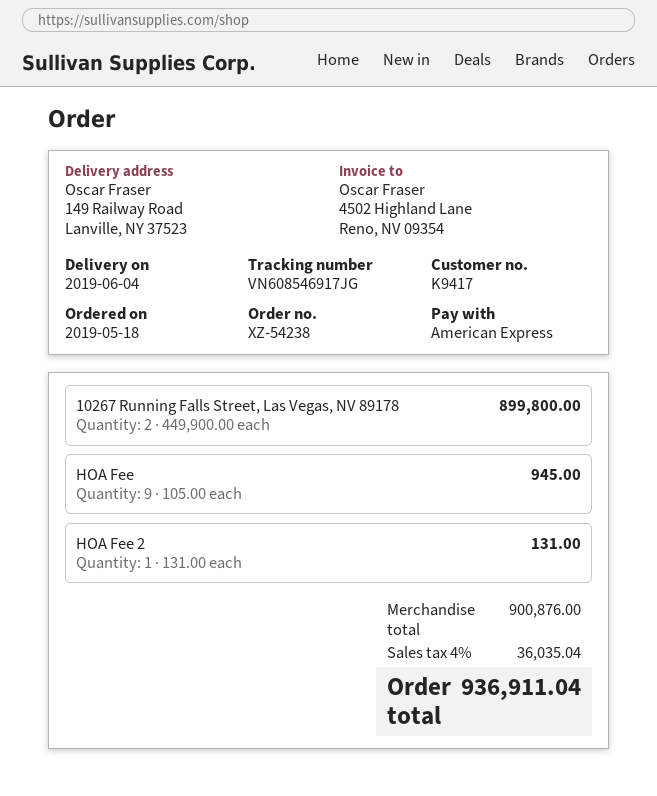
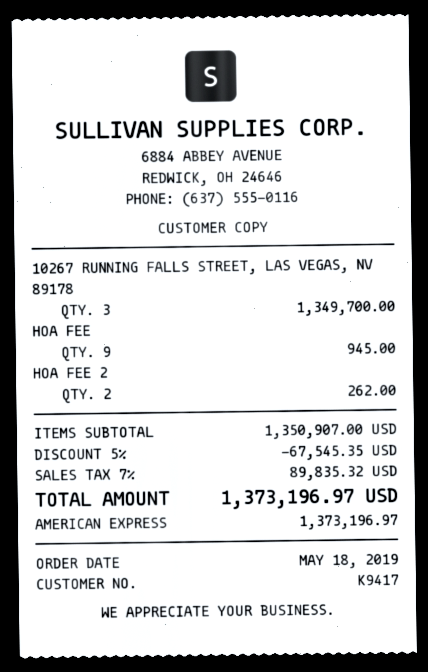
10267 Running Falls Street, Las Vegas, NV 89178: 2 for 899800.00 -> 3 for 1349700.00
HOA Fee 2: 1 for 131.00 -> 2 for 262.00
subtotal: 900876.00 -> 1350907.00
discount: none -> 5% = 67545.35
tax: 4% = 36035.04 -> 7% = 89835.32
total: 936911.04 -> 1373196.97

